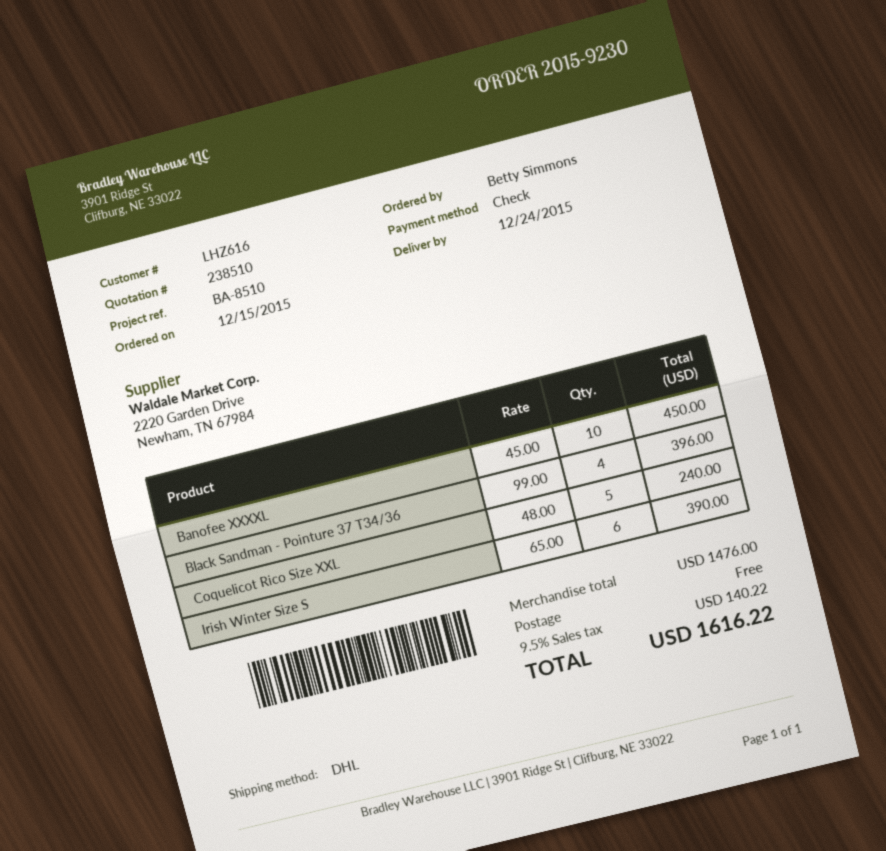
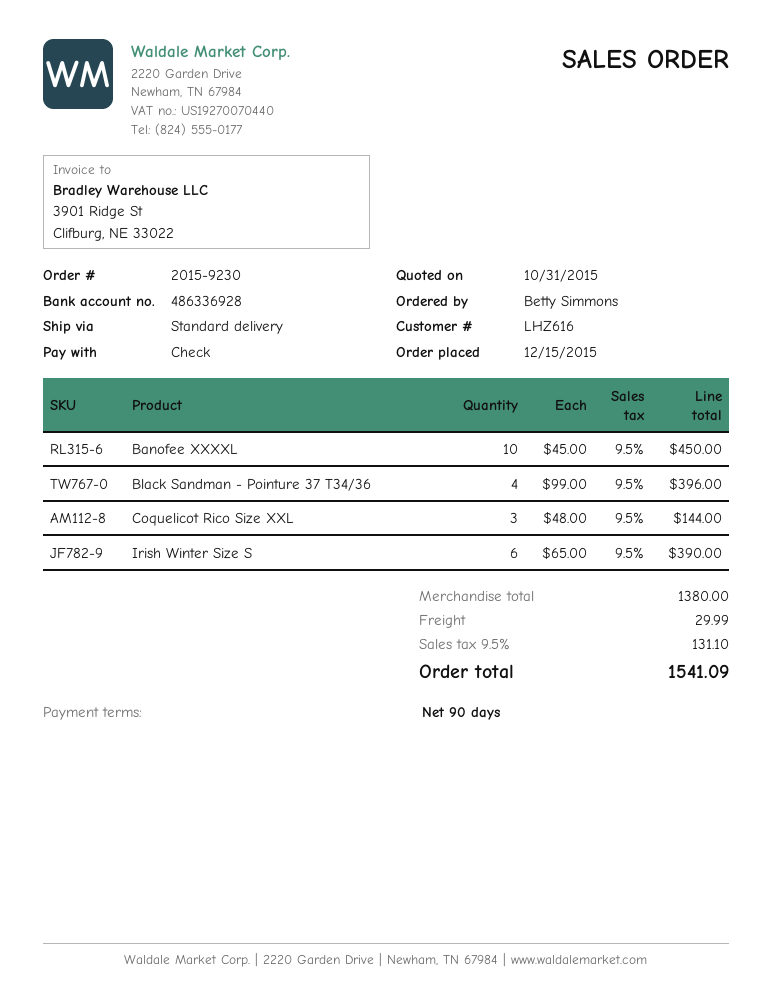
shipping method: DHL -> standard
Coquelicot Rico Size XXL: 5 x 48.00 = 240.00 -> 3 x 48.00 = 144.00
subtotal: 1476.00 -> 1380.00
shipping: 0.00 -> 29.99
tax: 9.5% = 140.22 -> 9.5% = 131.10
total: 1616.22 -> 1541.09

